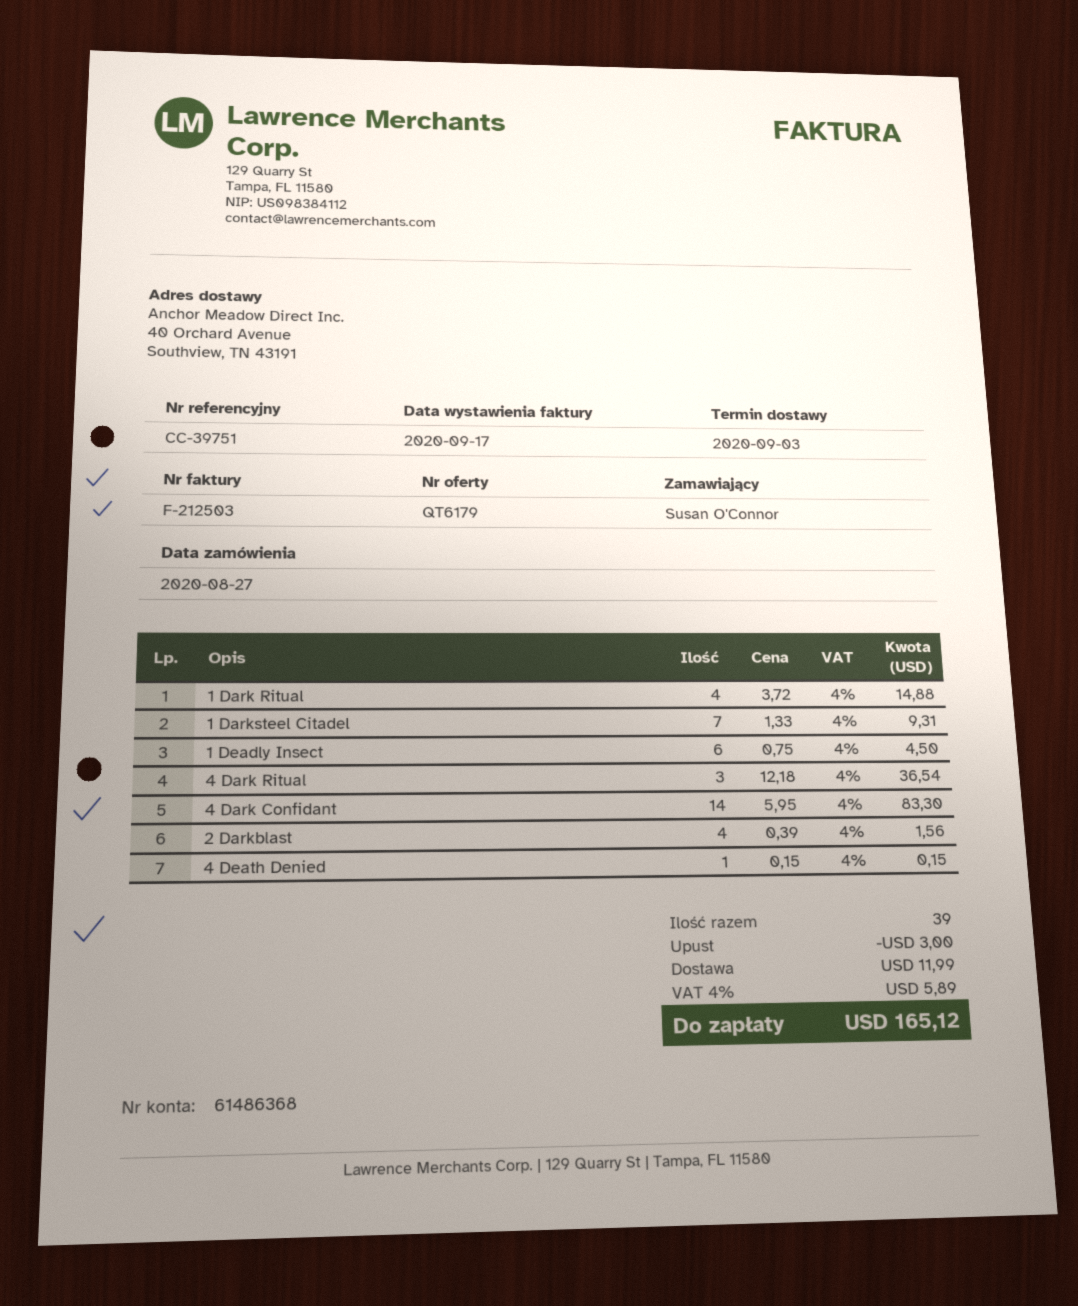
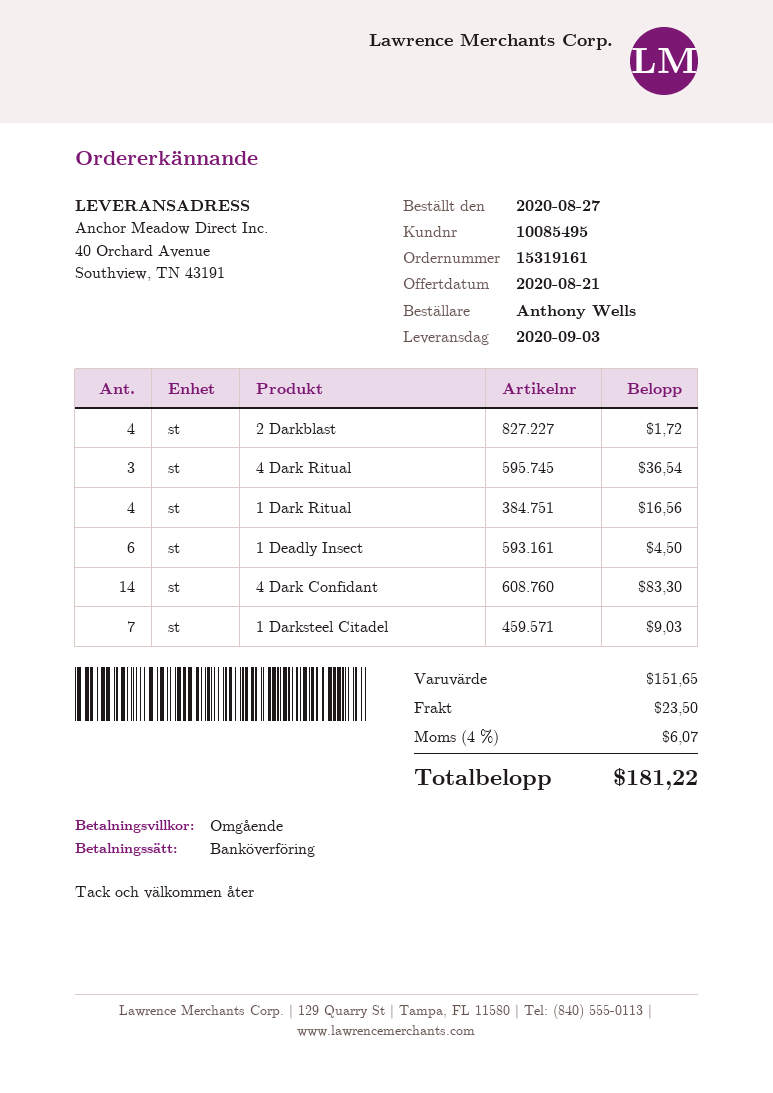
ordered by: Susan O'Connor -> Anthony Wells
1 Dark Ritual: 4 for 14.88 -> 4 for 16.56
1 Darksteel Citadel: 7 for 9.31 -> 7 for 9.03
2 Darkblast: 4 for 1.56 -> 4 for 1.72
4 Death Denied: 1 for 0.15 -> none
discount: 3.00 -> none
shipping: 11.99 -> 23.50
tax: 4% = 5.89 -> 4% = 6.07
total: 165.12 -> 181.22

